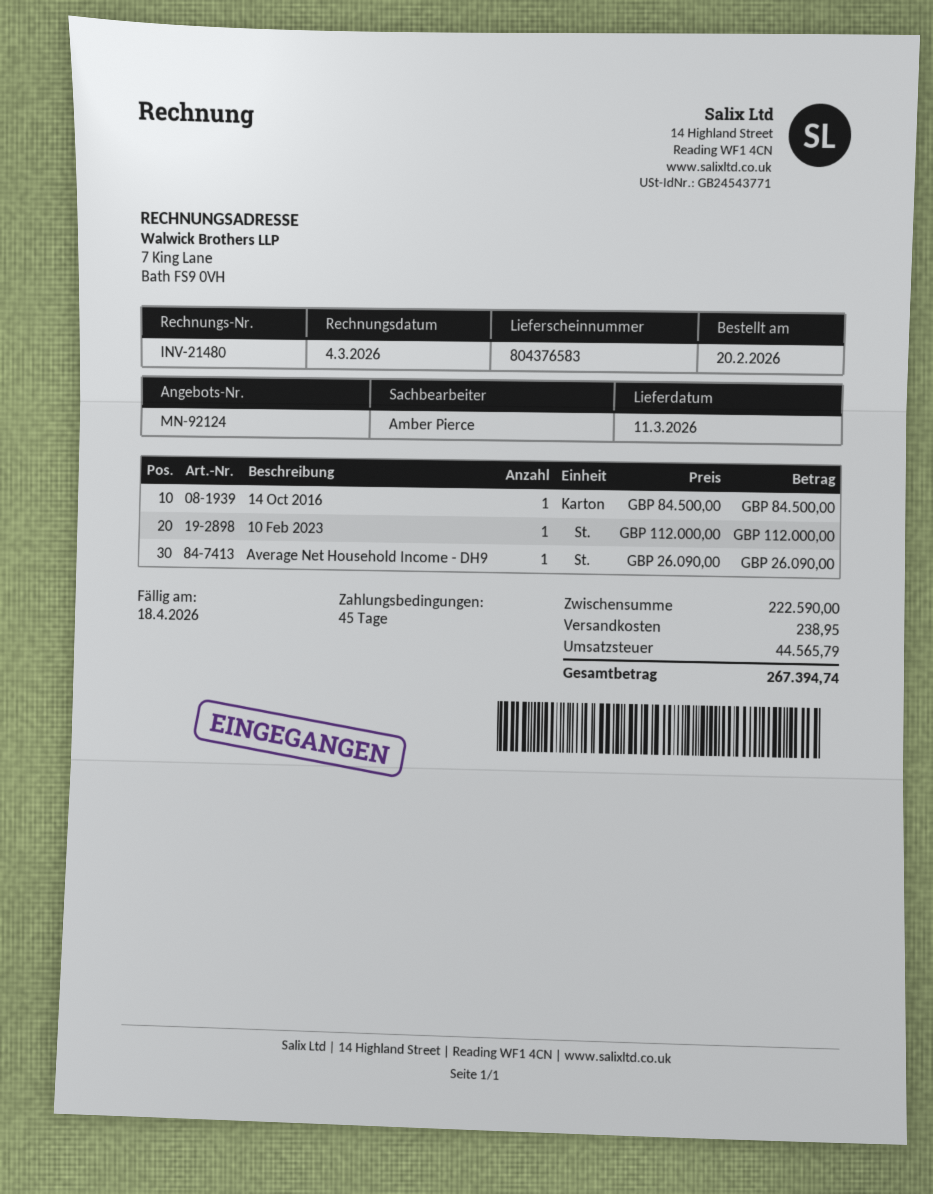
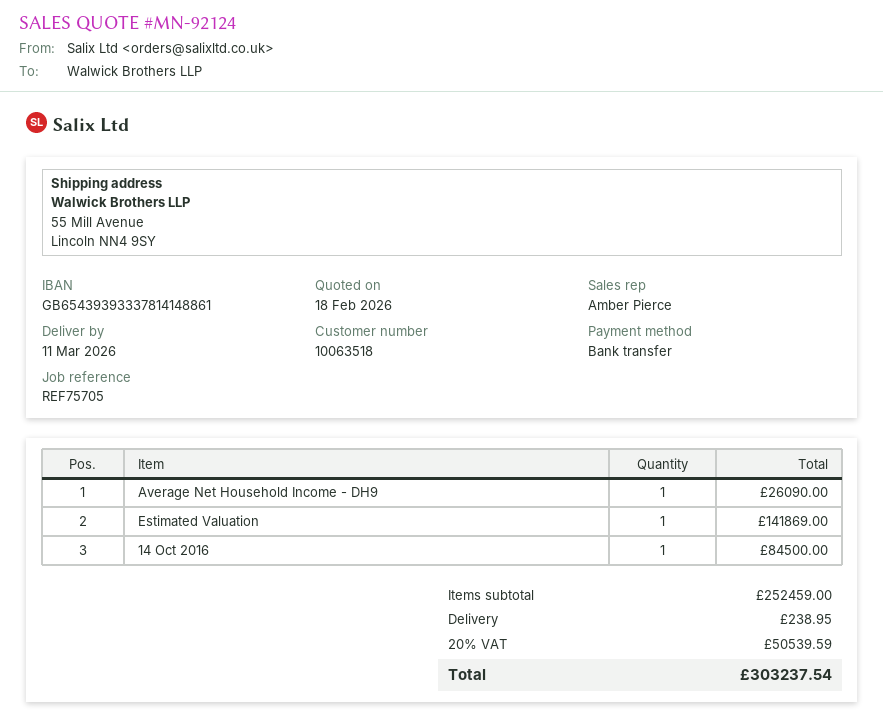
10 Feb 2023: 1 for 112000.00 -> none
Estimated Valuation: none -> 1 for 141869.00
subtotal: 222590.00 -> 252459.00
tax: 44565.79 -> 50539.59
total: 267394.74 -> 303237.54

